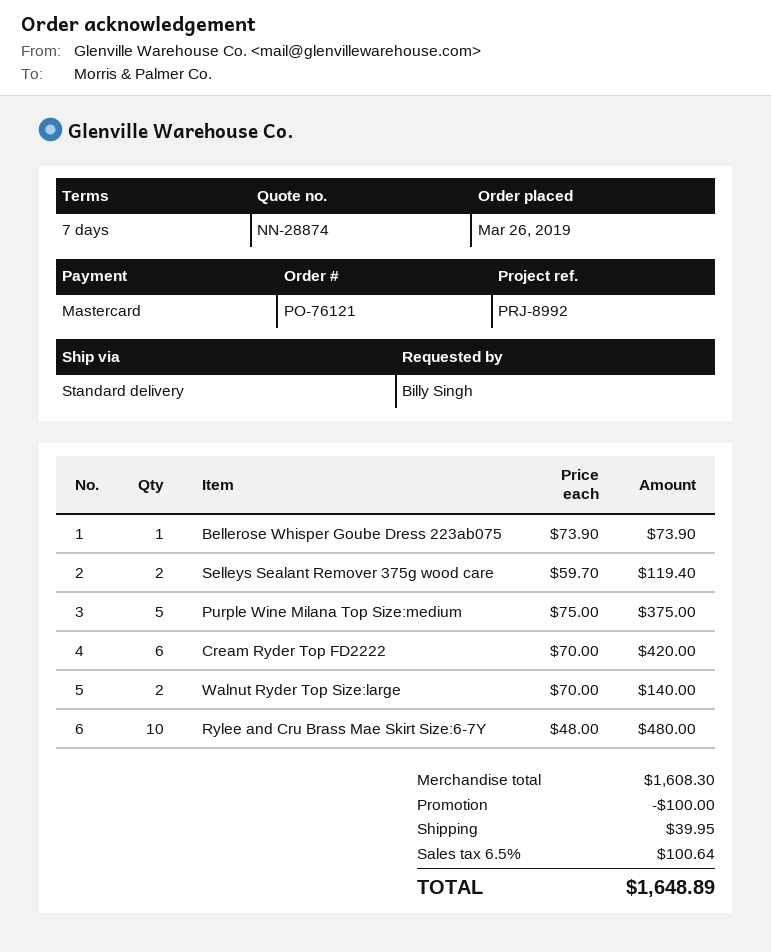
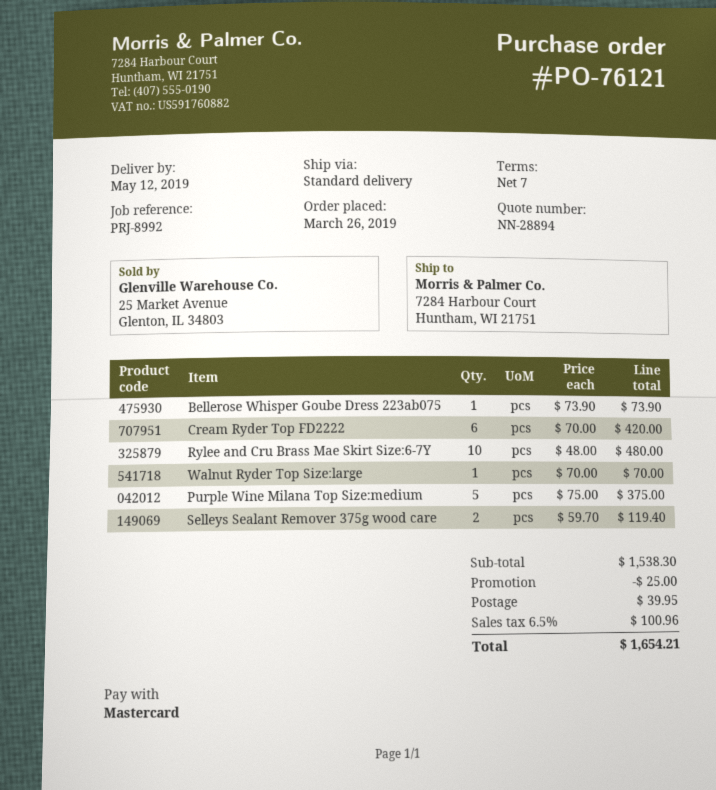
quote number: NN-28874 -> NN-28894
Walnut Ryder Top Size:large: 2 x 70.00 = 140.00 -> 1 x 70.00 = 70.00
subtotal: 1608.30 -> 1538.30
discount: 100.00 -> 25.00
tax: 6.5% = 100.64 -> 6.5% = 100.96
total: 1648.89 -> 1654.21

